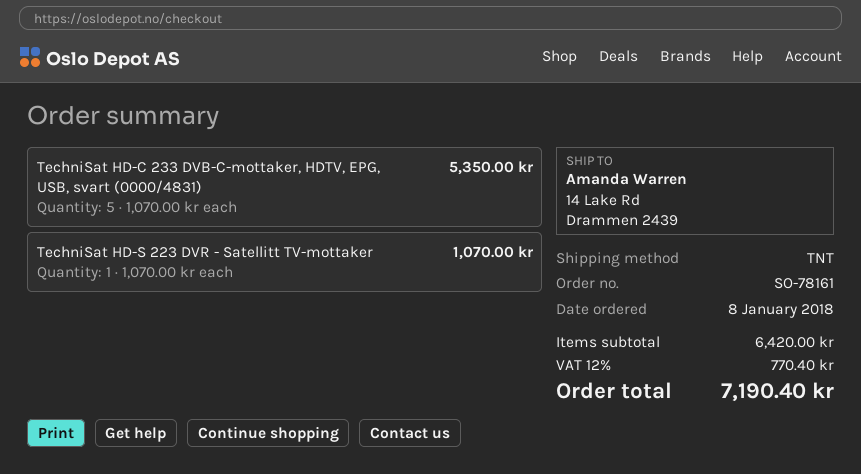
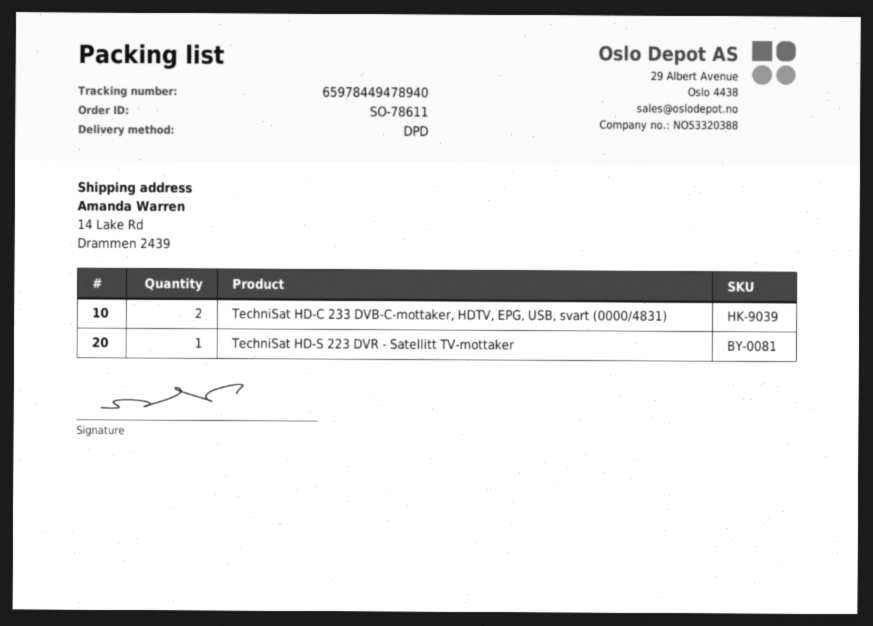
order number: SO-78161 -> SO-78611
shipping method: TNT -> DPD
TechniSat HD-C 233 DVB-C-mottaker, HDTV, EPG, USB, svart (0000/4831): 5 -> 2

